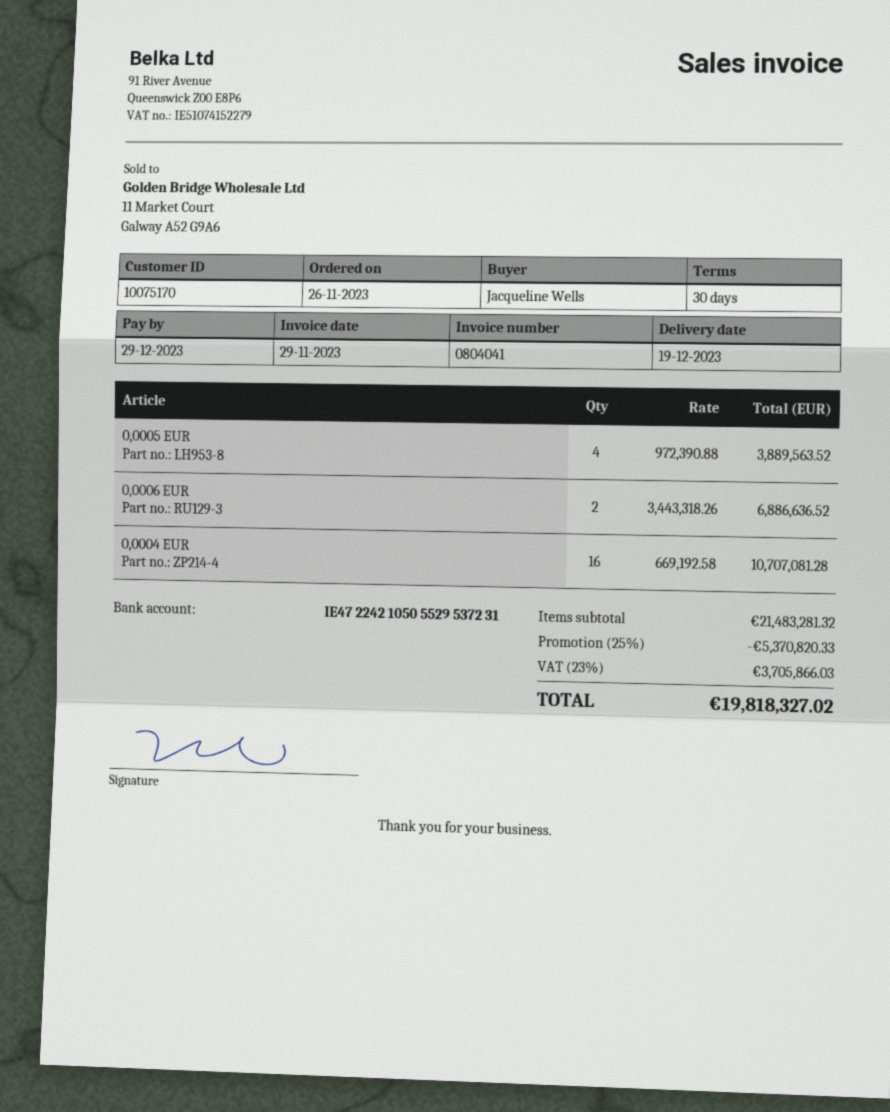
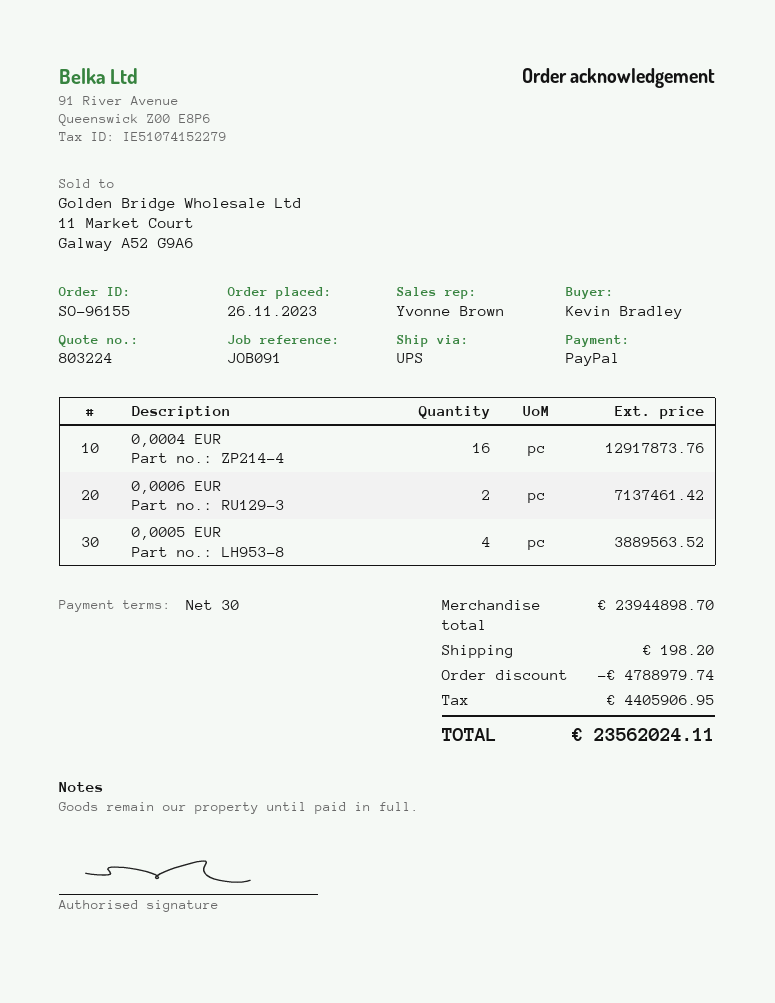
ordered by: Jacqueline Wells -> Kevin Bradley
0,0006 EUR: 2 for 6886636.52 -> 2 for 7137461.42
0,0004 EUR: 16 for 10707081.28 -> 16 for 12917873.76
subtotal: 21483281.32 -> 23944898.70
discount: 5370820.33 -> 4788979.74
shipping: none -> 198.20
tax: 3705866.03 -> 4405906.95
total: 19818327.02 -> 23562024.11

